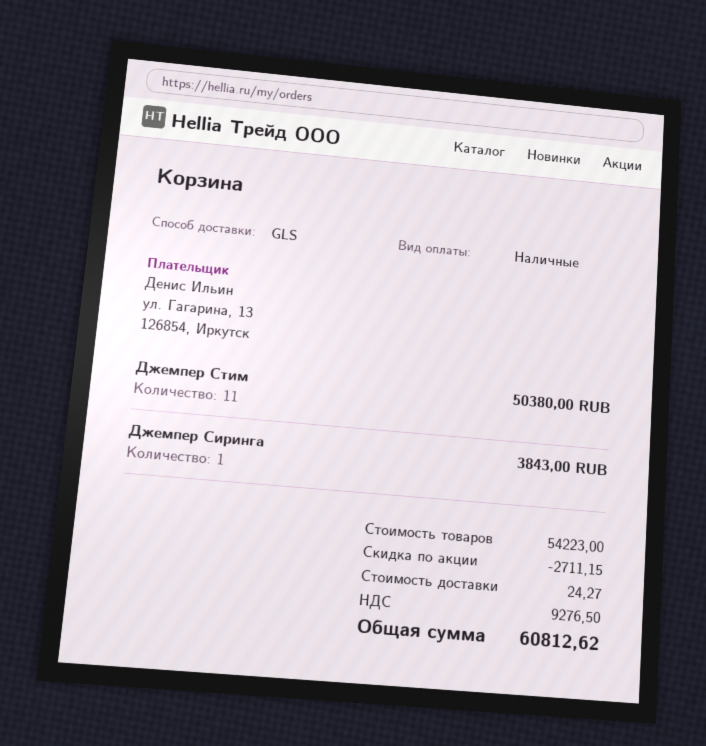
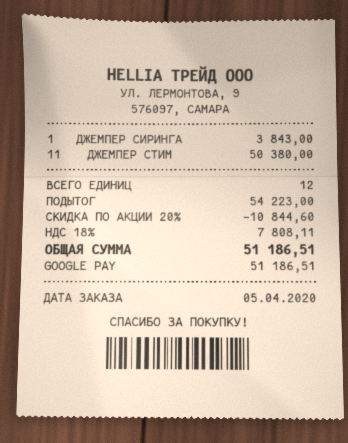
payment method: cash -> Google Pay
discount: 2711.15 -> 10844.60
shipping: 24.27 -> none
tax: 9276.50 -> 7808.11
total: 60812.62 -> 51186.51

